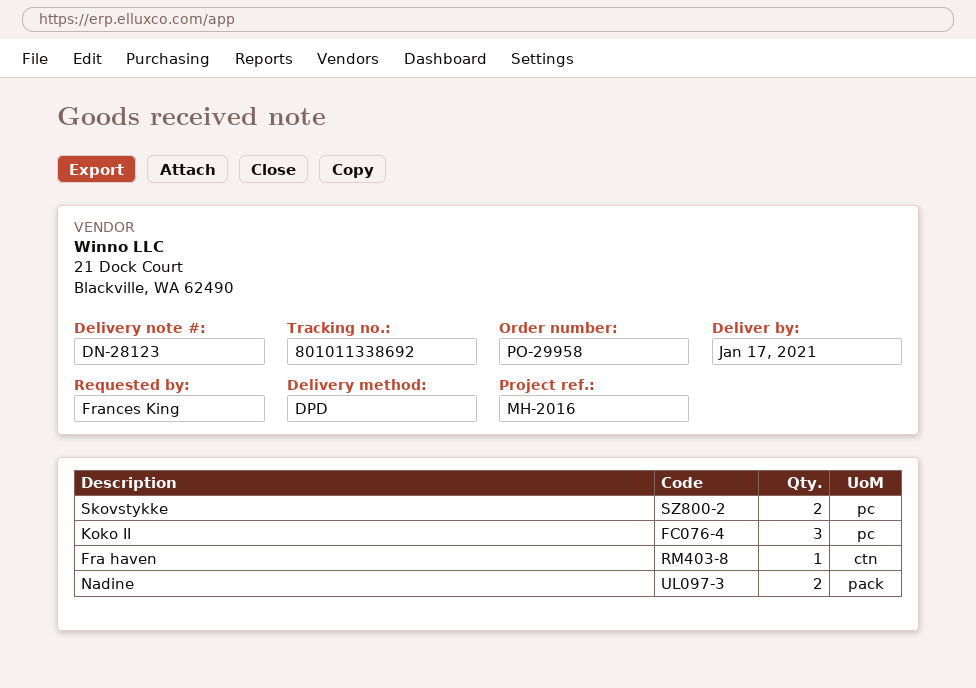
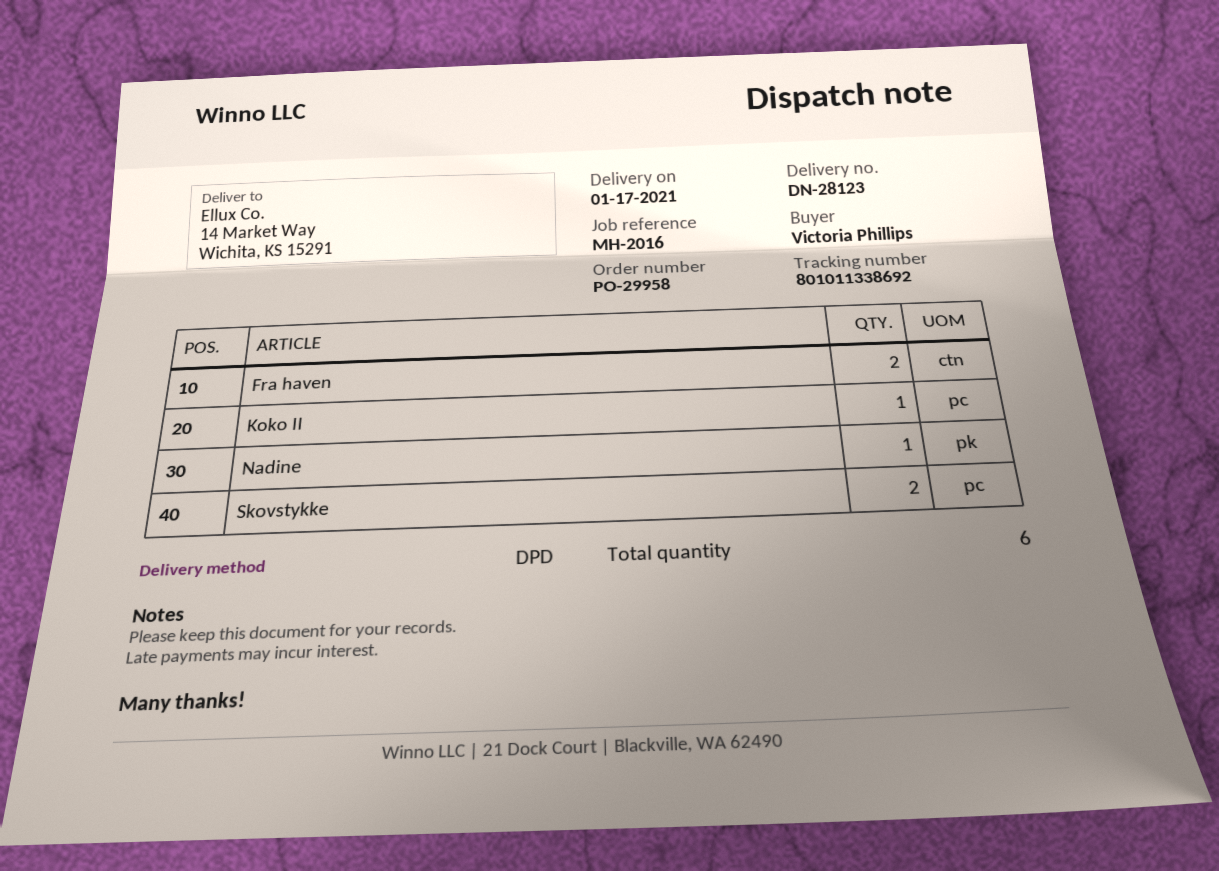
ordered by: Frances King -> Victoria Phillips
Koko II: 3 -> 1
Fra haven: 1 -> 2
Nadine: 2 -> 1

